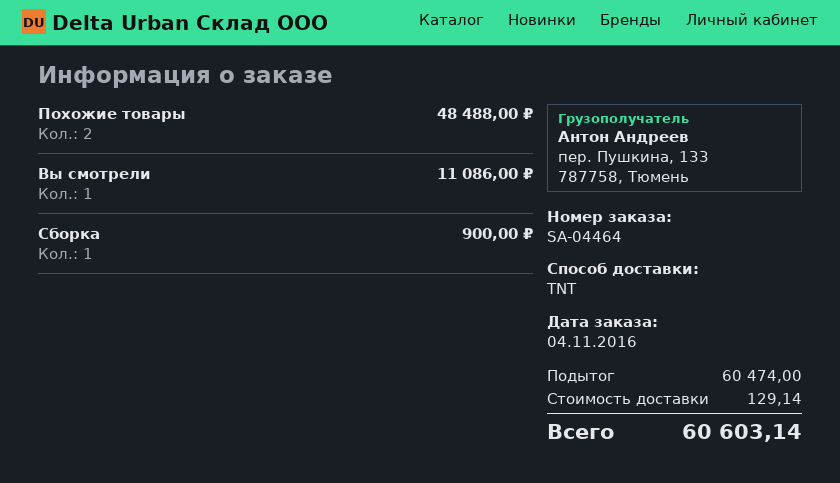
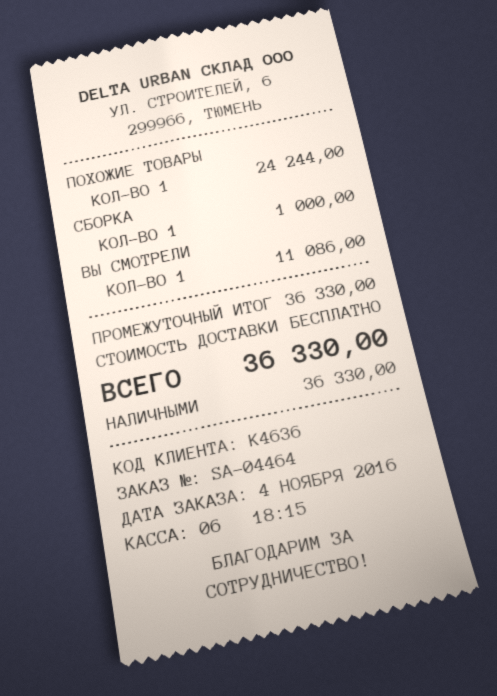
Похожие товары: 2 for 48488.00 -> 1 for 24244.00
Сборка: 1 for 900.00 -> 1 for 1000.00
subtotal: 60474.00 -> 36330.00
shipping: 129.14 -> 0.00
total: 60603.14 -> 36330.00

